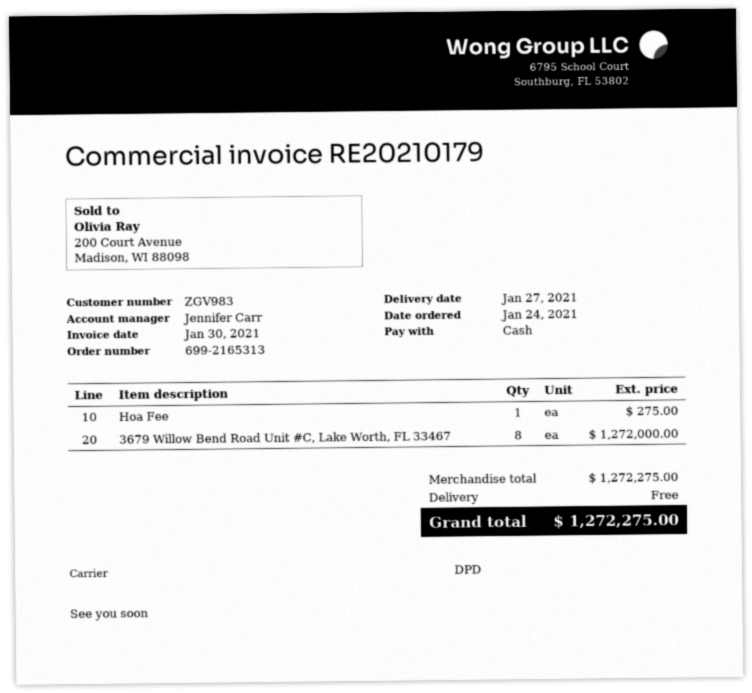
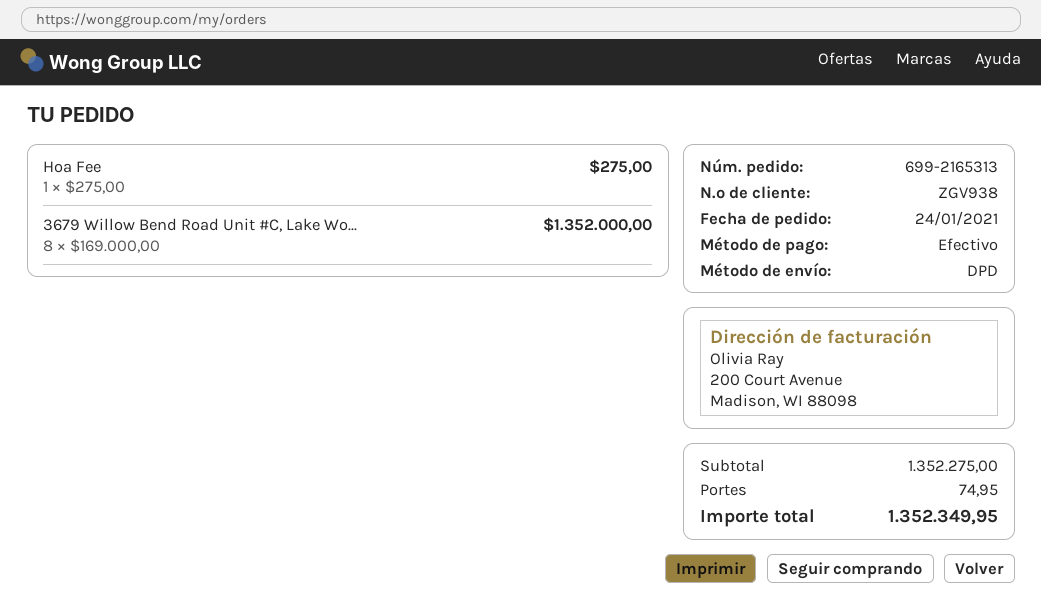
customer number: ZGV983 -> ZGV938
3679 Willow Bend Road Unit #C, Lake Worth, FL 33467: 8 for 1272000.00 -> 8 for 1352000.00
subtotal: 1272275.00 -> 1352275.00
shipping: 0.00 -> 74.95
total: 1272275.00 -> 1352349.95

